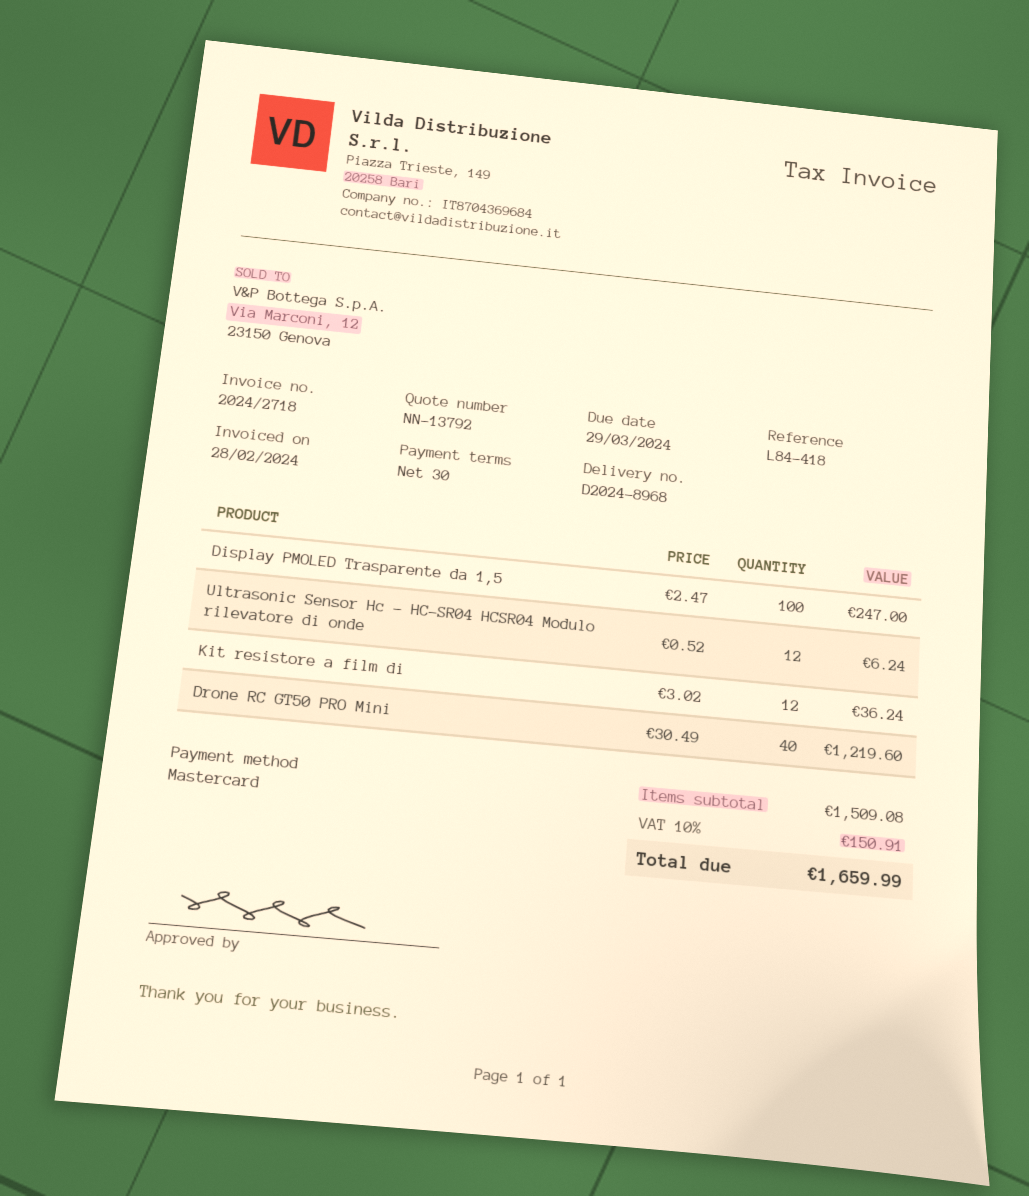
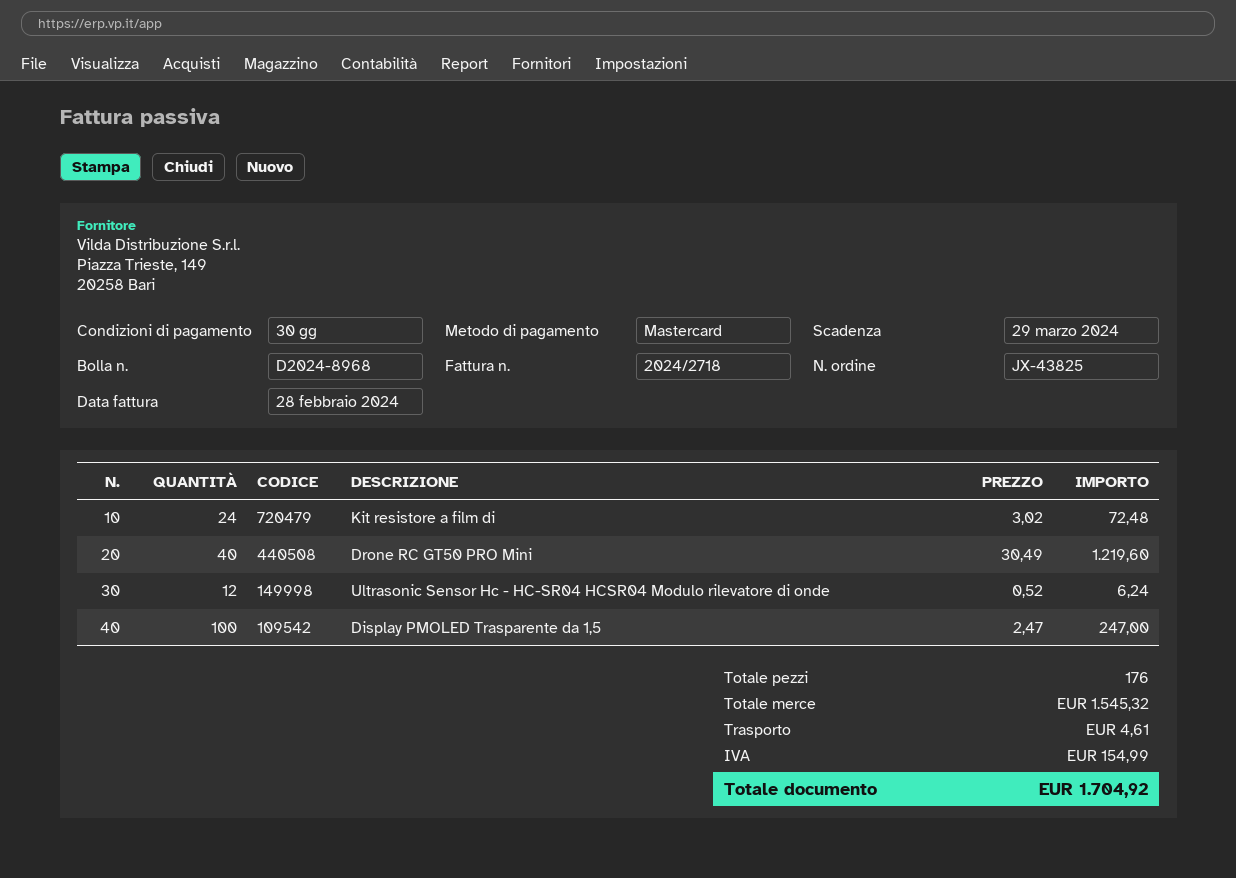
Kit resistore a film di: 12 x 3.02 = 36.24 -> 24 x 3.02 = 72.48
subtotal: 1509.08 -> 1545.32
shipping: none -> 4.61
tax: 150.91 -> 154.99
total: 1659.99 -> 1704.92

